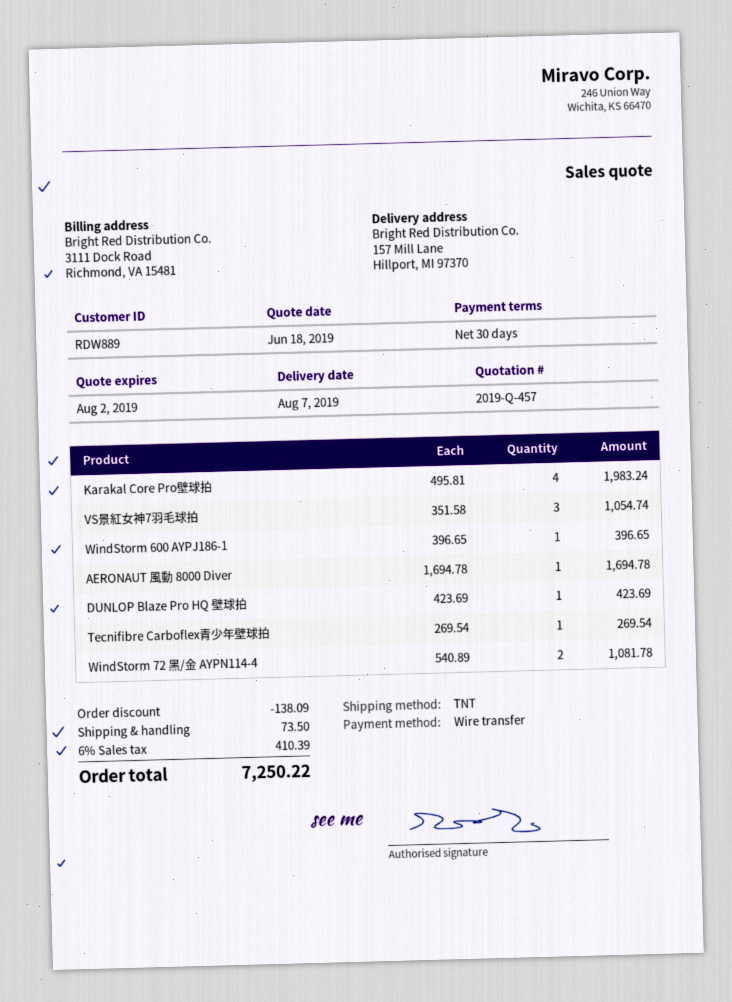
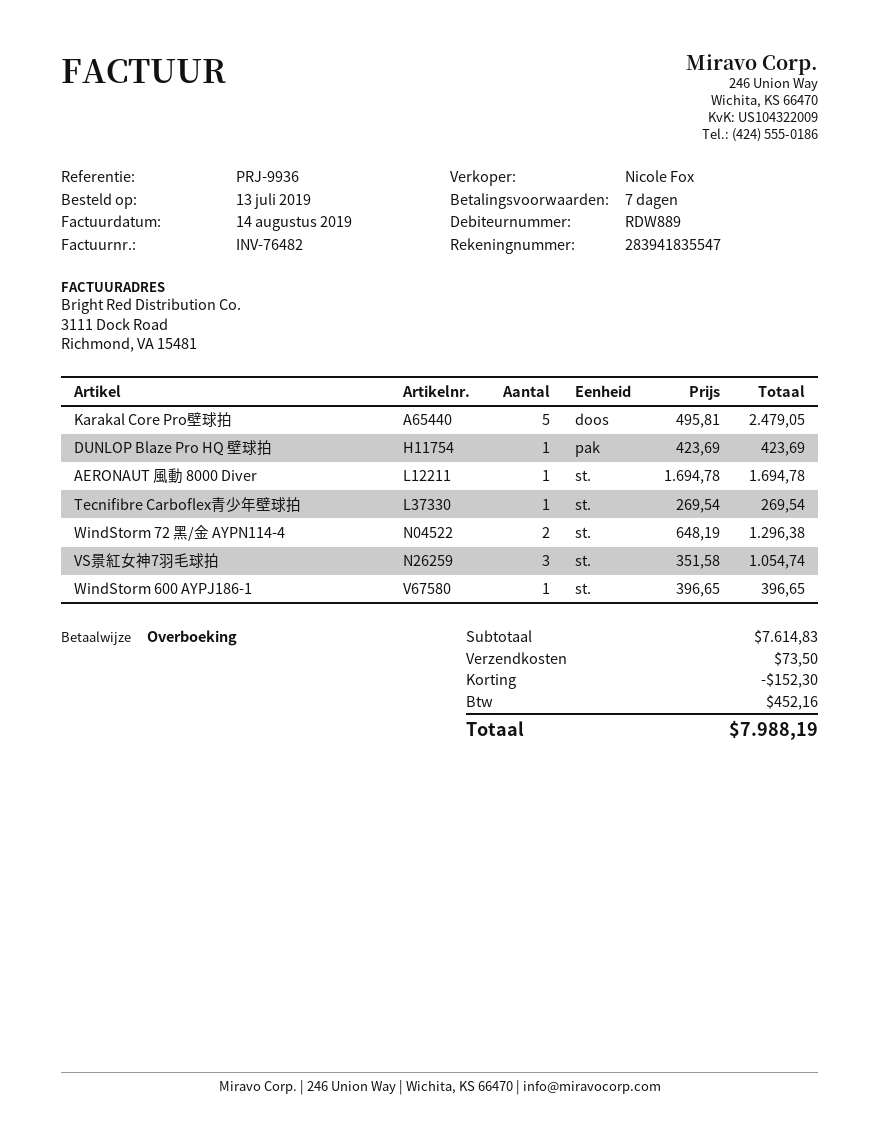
payment terms: 30 days -> 7 days
Karakal Core Pro壁球拍: 4 x 495.81 = 1983.24 -> 5 x 495.81 = 2479.05
WindStorm 72 黑/金 AYPN114-4: 2 x 540.89 = 1081.78 -> 2 x 648.19 = 1296.38
discount: 138.09 -> 152.30
tax: 410.39 -> 452.16
total: 7250.22 -> 7988.19

